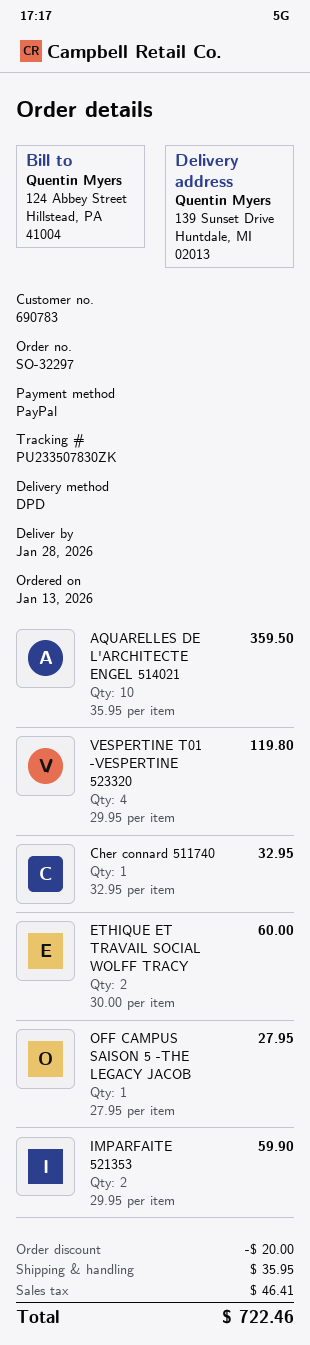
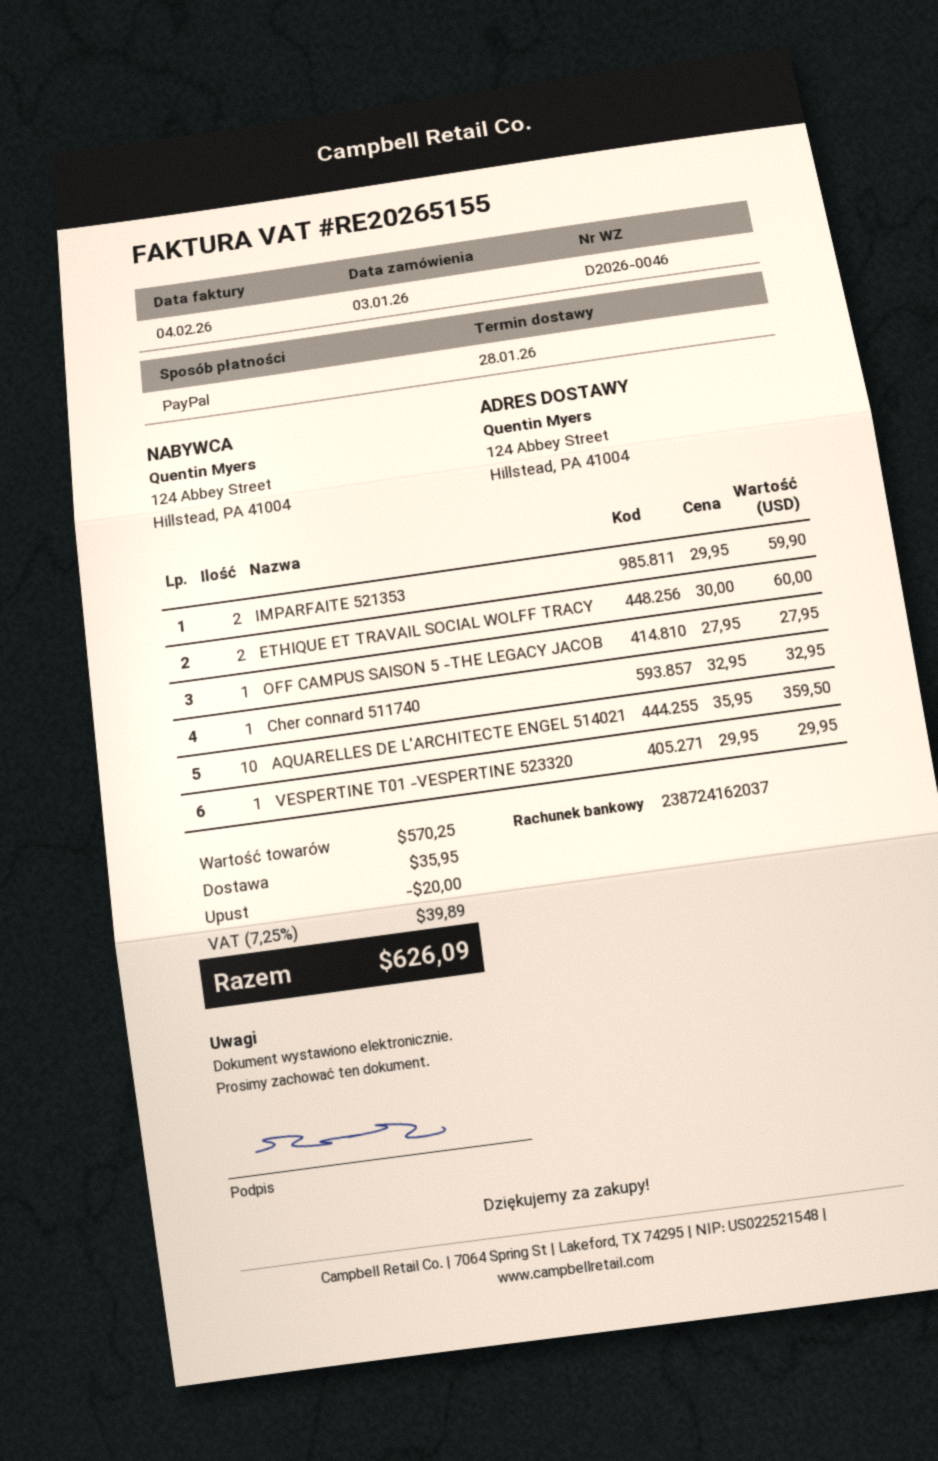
order date: 2026-01-13 -> 2026-01-03
ship to: 139 Sunset Drive, Huntdale, MI 02013 -> 124 Abbey Street, Hillstead, PA 41004
VESPERTINE T01 -VESPERTINE 523320: 4 x 29.95 = 119.80 -> 1 x 29.95 = 29.95
tax: 46.41 -> 39.89
total: 722.46 -> 626.09

